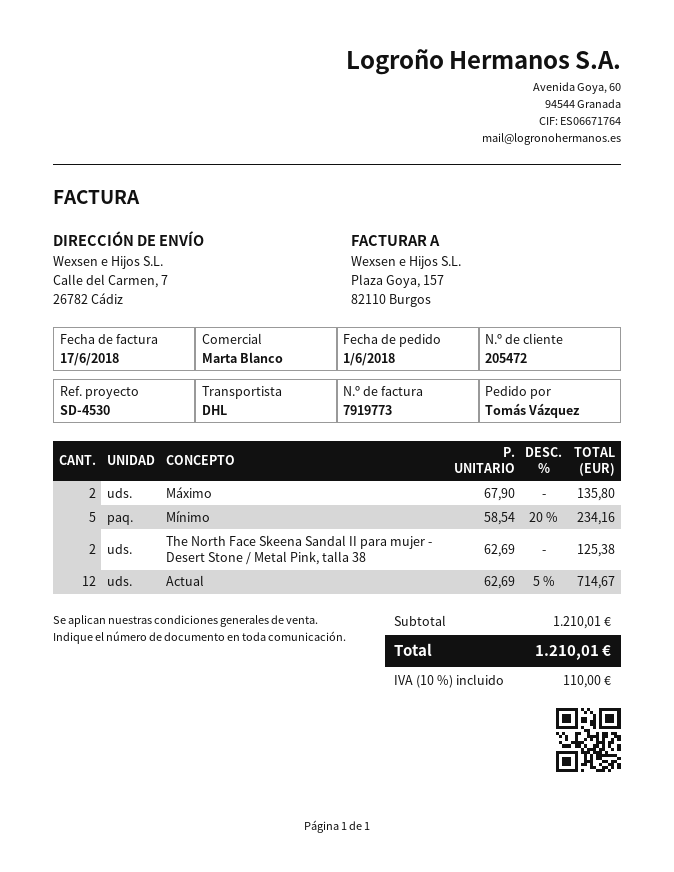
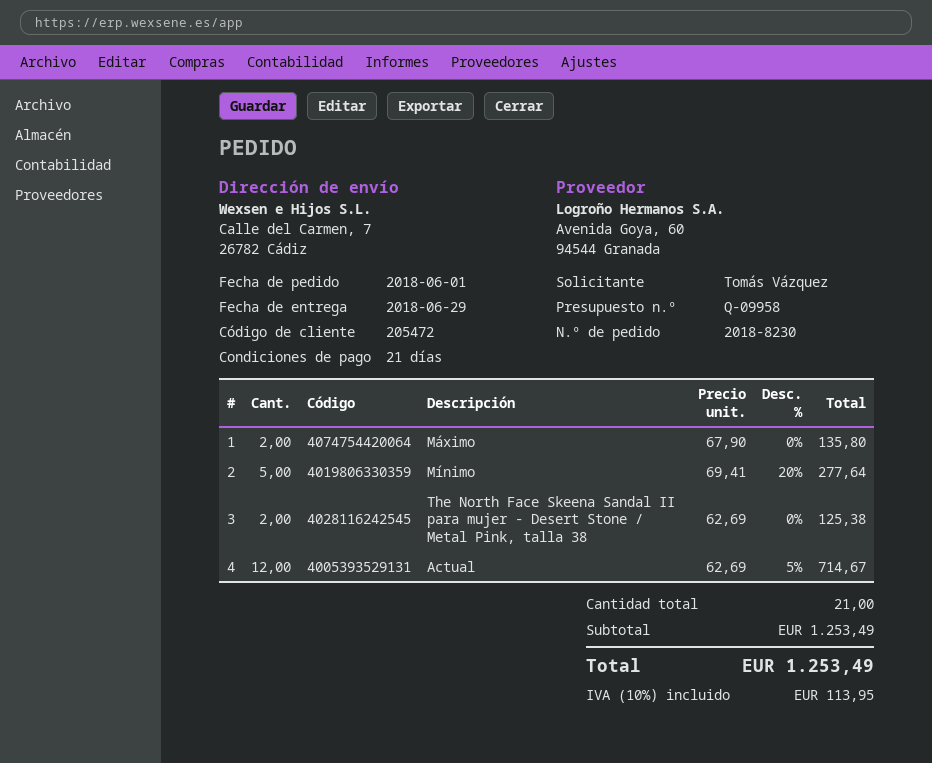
Mínimo: 5 x 58.54 - 20% = 234.16 -> 5 x 69.41 - 20% = 277.64
subtotal: 1210.01 -> 1253.49
tax: 10% = 110.00 -> 10% = 113.95
total: 1210.01 -> 1253.49

